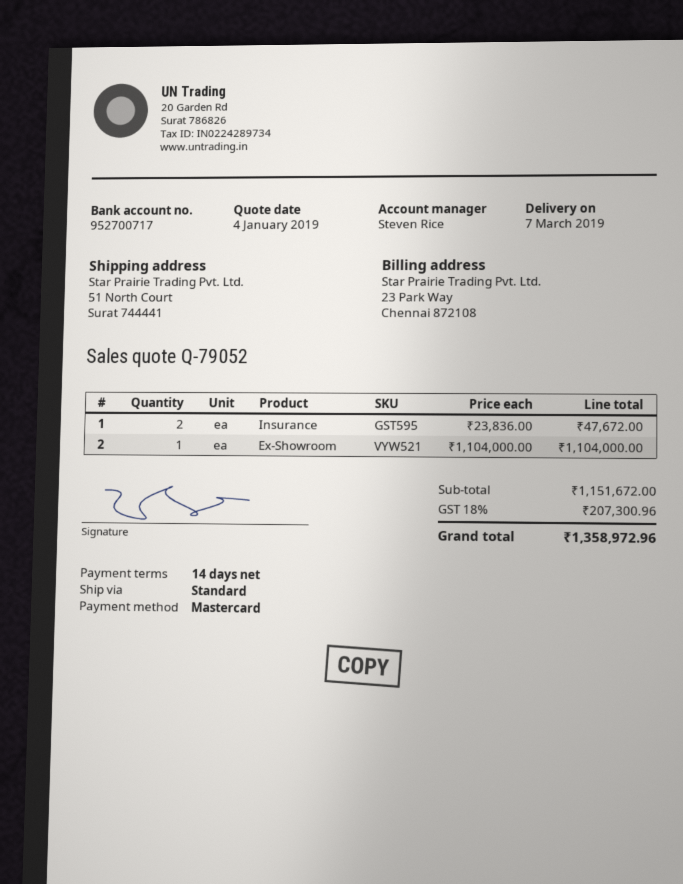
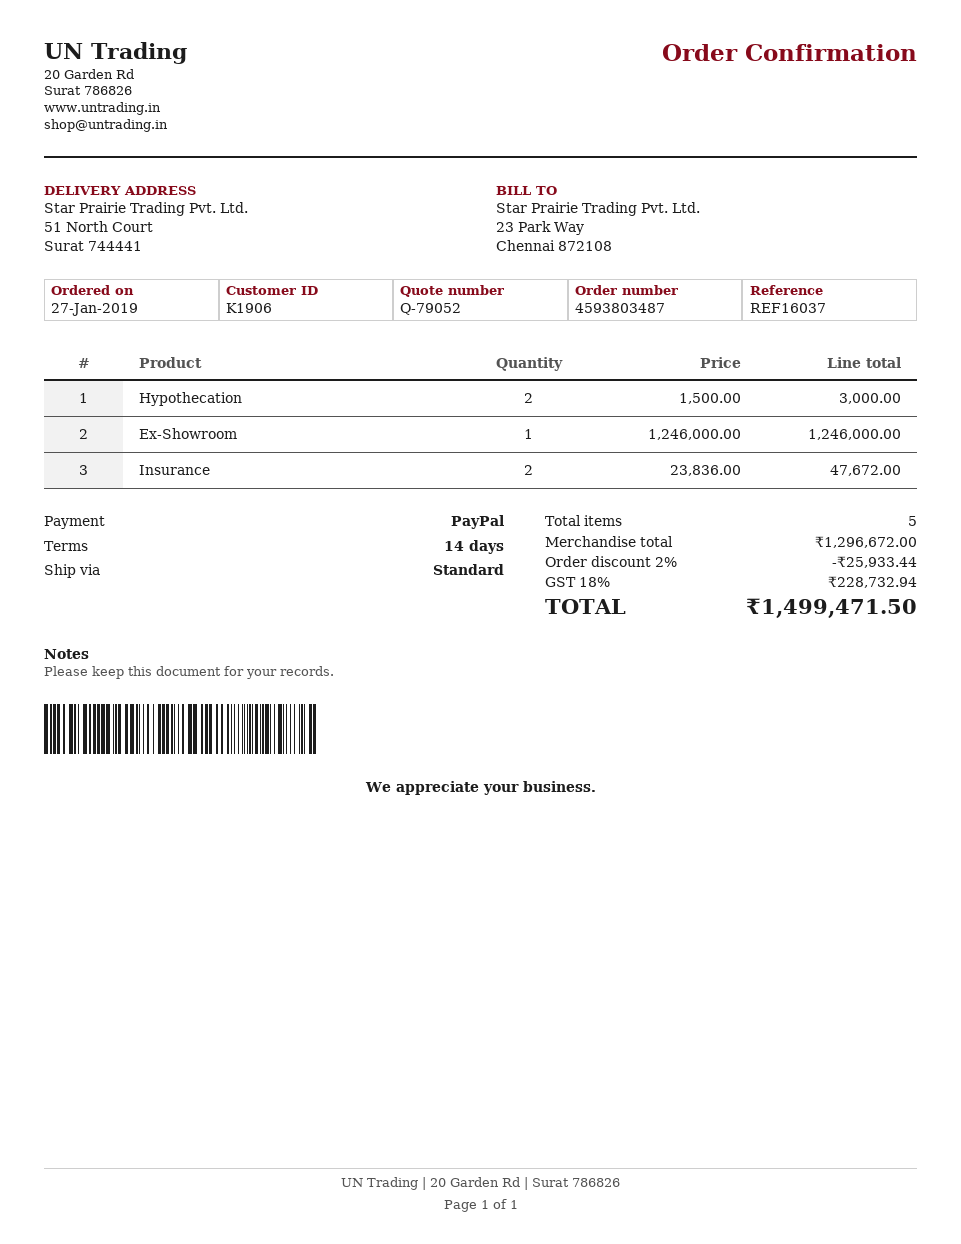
payment method: Mastercard -> PayPal
Ex-Showroom: 1 x 1104000.00 = 1104000.00 -> 1 x 1246000.00 = 1246000.00
Hypothecation: none -> 2 x 1500.00 = 3000.00
subtotal: 1151672.00 -> 1296672.00
discount: none -> 2% = 25933.44
tax: 18% = 207300.96 -> 18% = 228732.94
total: 1358972.96 -> 1499471.50

